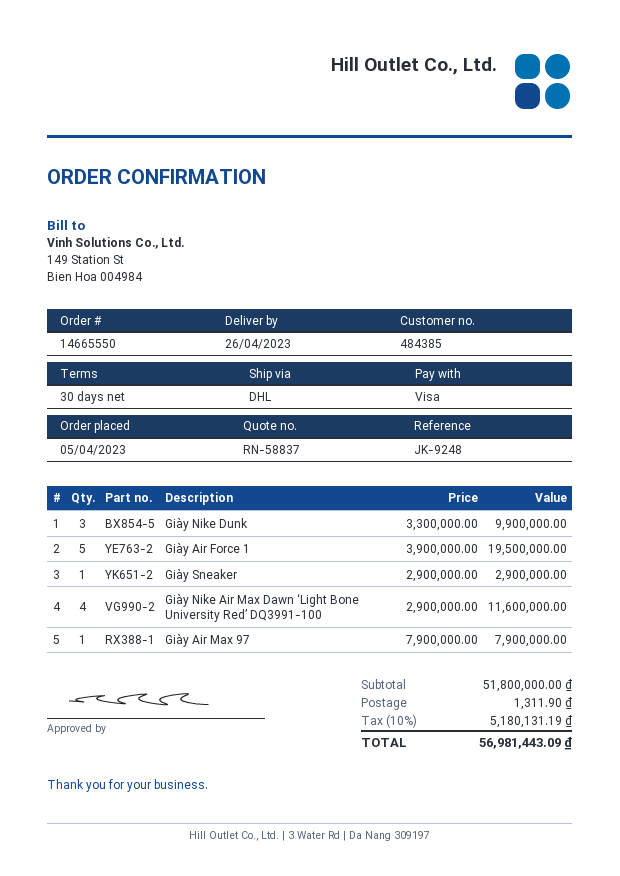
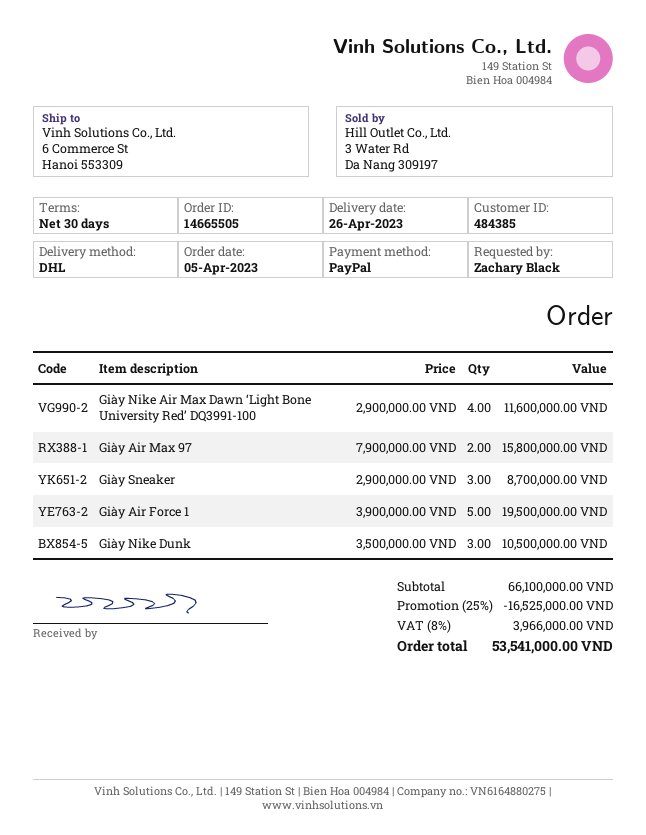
order number: 14665550 -> 14665505
payment method: Visa -> PayPal
Giày Nike Dunk: 3 x 3300000.00 = 9900000.00 -> 3 x 3500000.00 = 10500000.00
Giày Sneaker: 1 x 2900000.00 = 2900000.00 -> 3 x 2900000.00 = 8700000.00
Giày Air Max 97: 1 x 7900000.00 = 7900000.00 -> 2 x 7900000.00 = 15800000.00
subtotal: 51800000.00 -> 66100000.00
discount: none -> 25% = 16525000.00
shipping: 1311.90 -> none
tax: 10% = 5180131.19 -> 8% = 3966000.00
total: 56981443.09 -> 53541000.00

